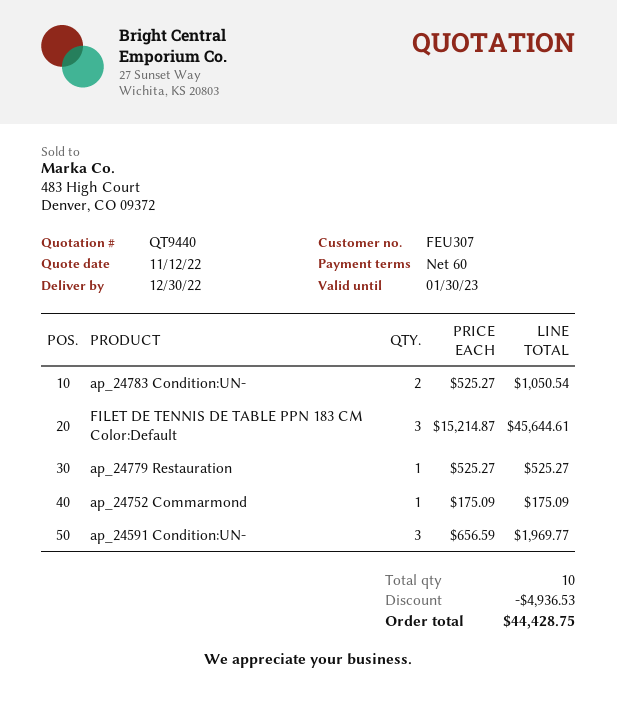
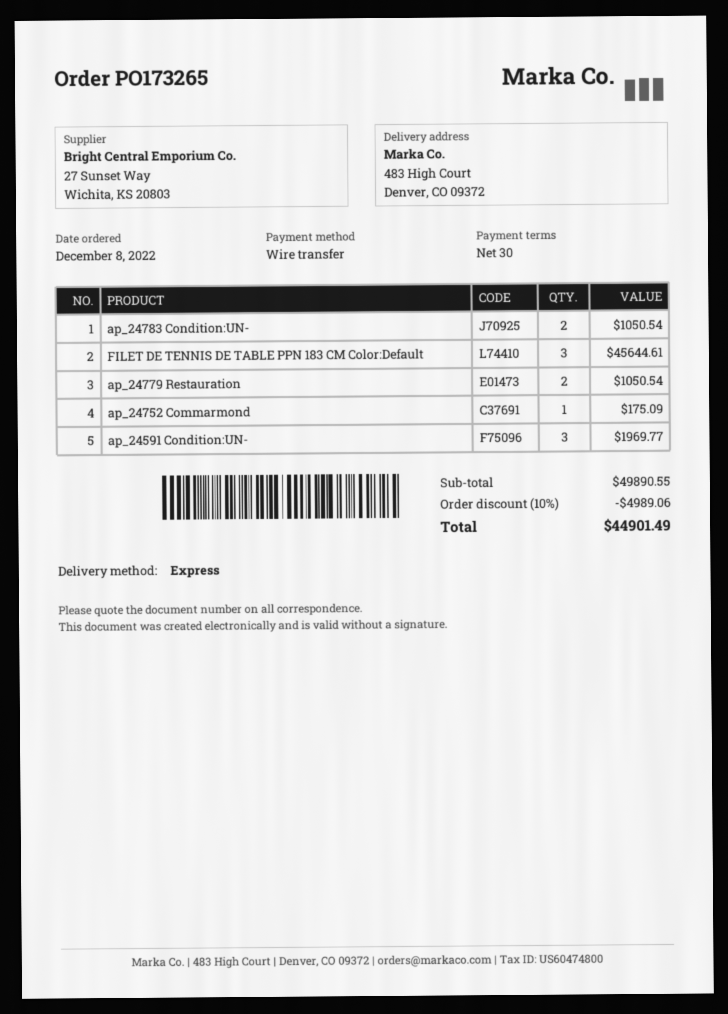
payment terms: 60 days -> 30 days
ap_24779 Restauration: 1 for 525.27 -> 2 for 1050.54
discount: 4936.53 -> 4989.06
total: 44428.75 -> 44901.49

